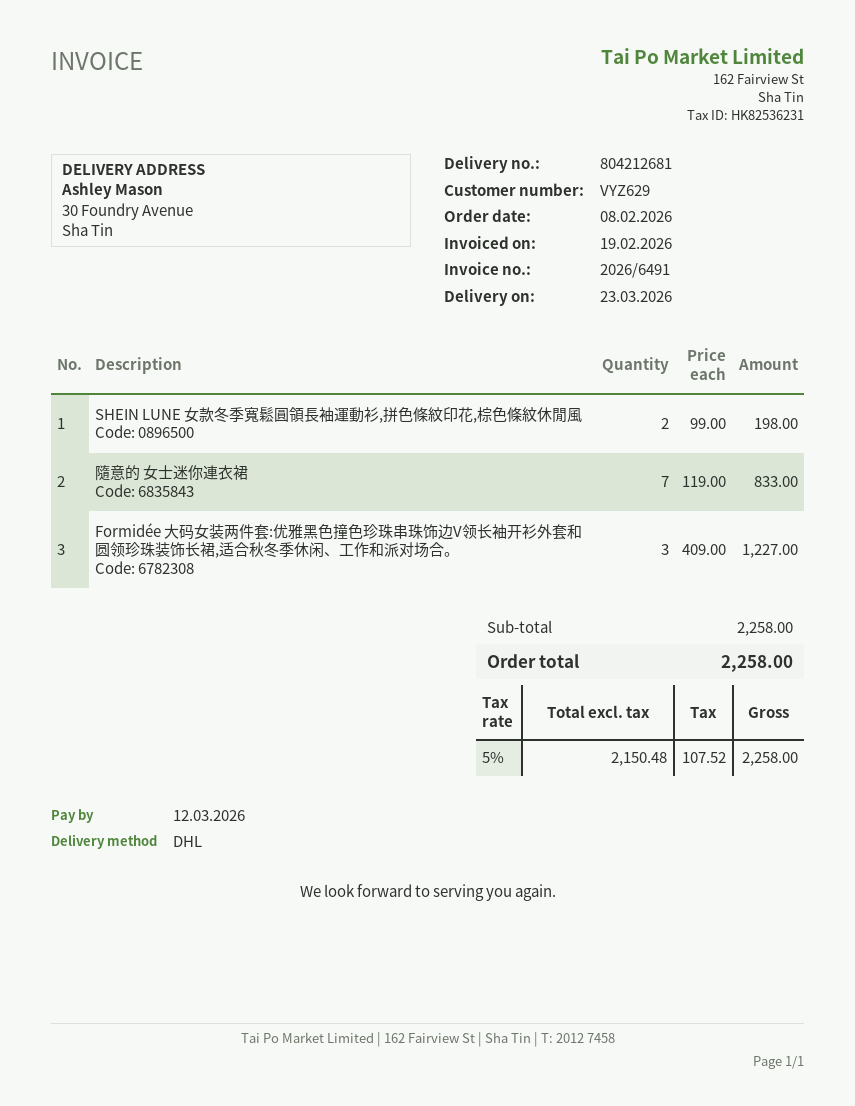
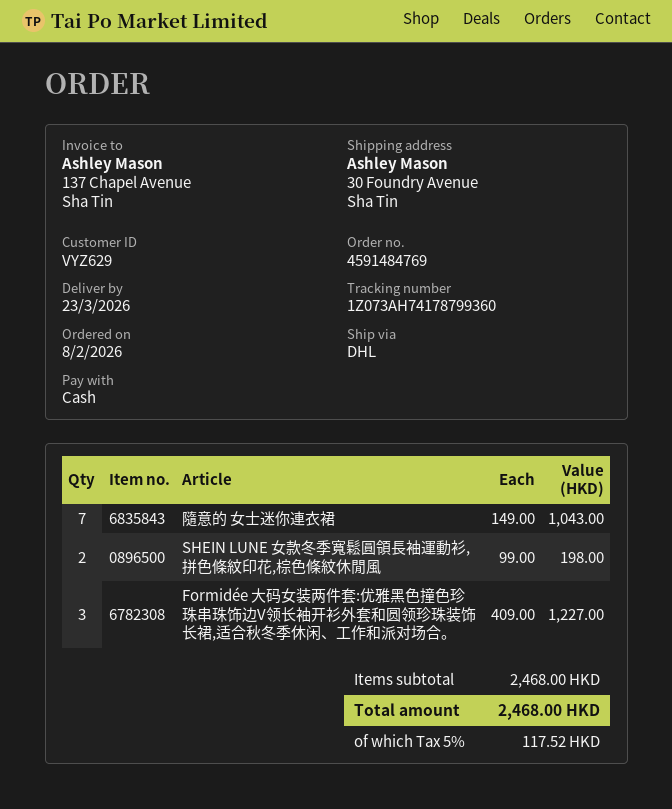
隨意的 女士迷你連衣裙: 7 x 119.00 = 833.00 -> 7 x 149.00 = 1043.00
subtotal: 2258.00 -> 2468.00
tax: 5% = 107.52 -> 5% = 117.52
total: 2258.00 -> 2468.00

